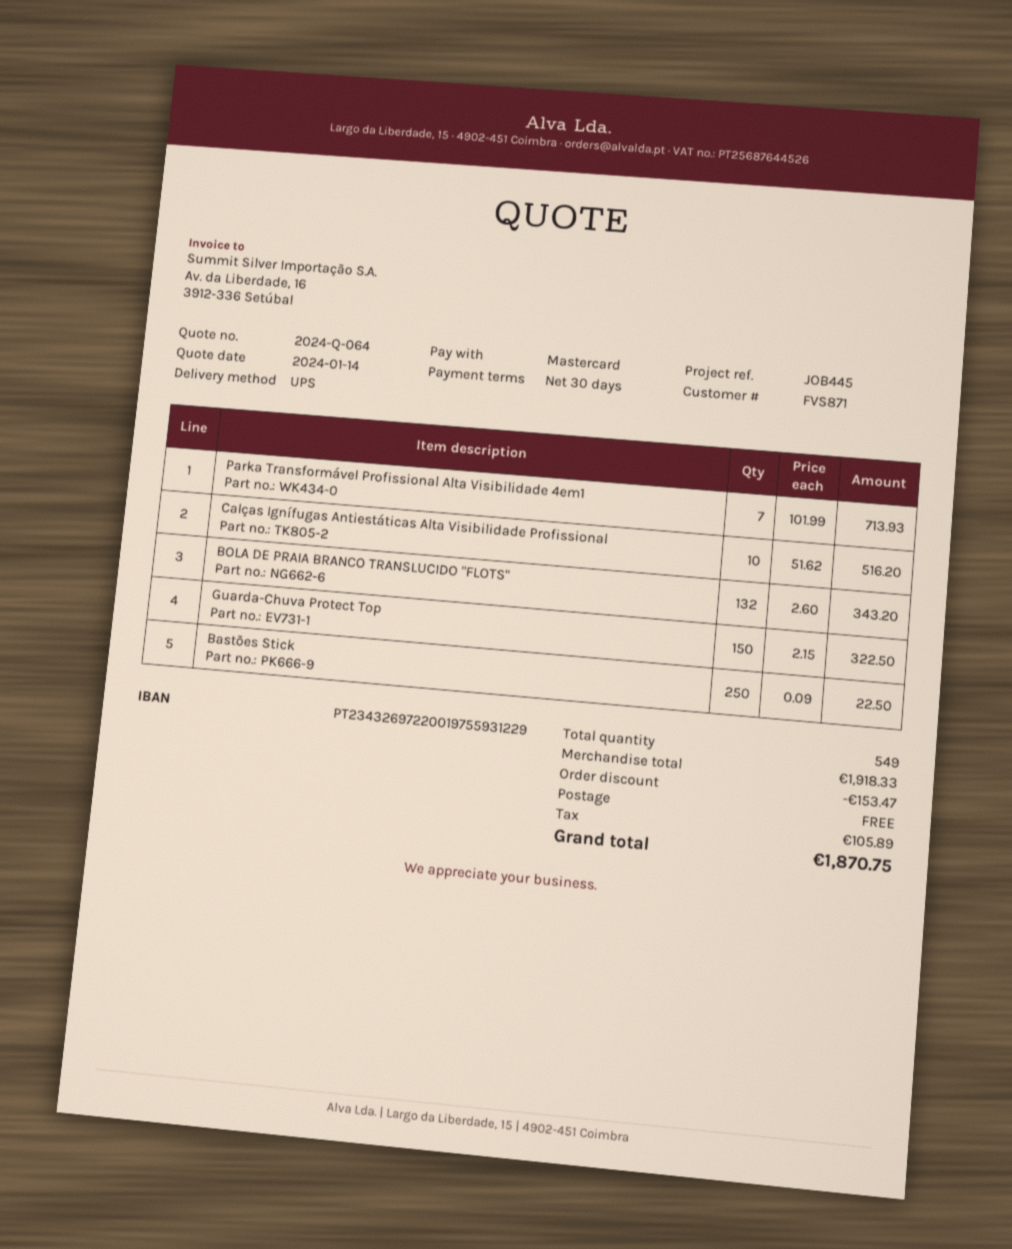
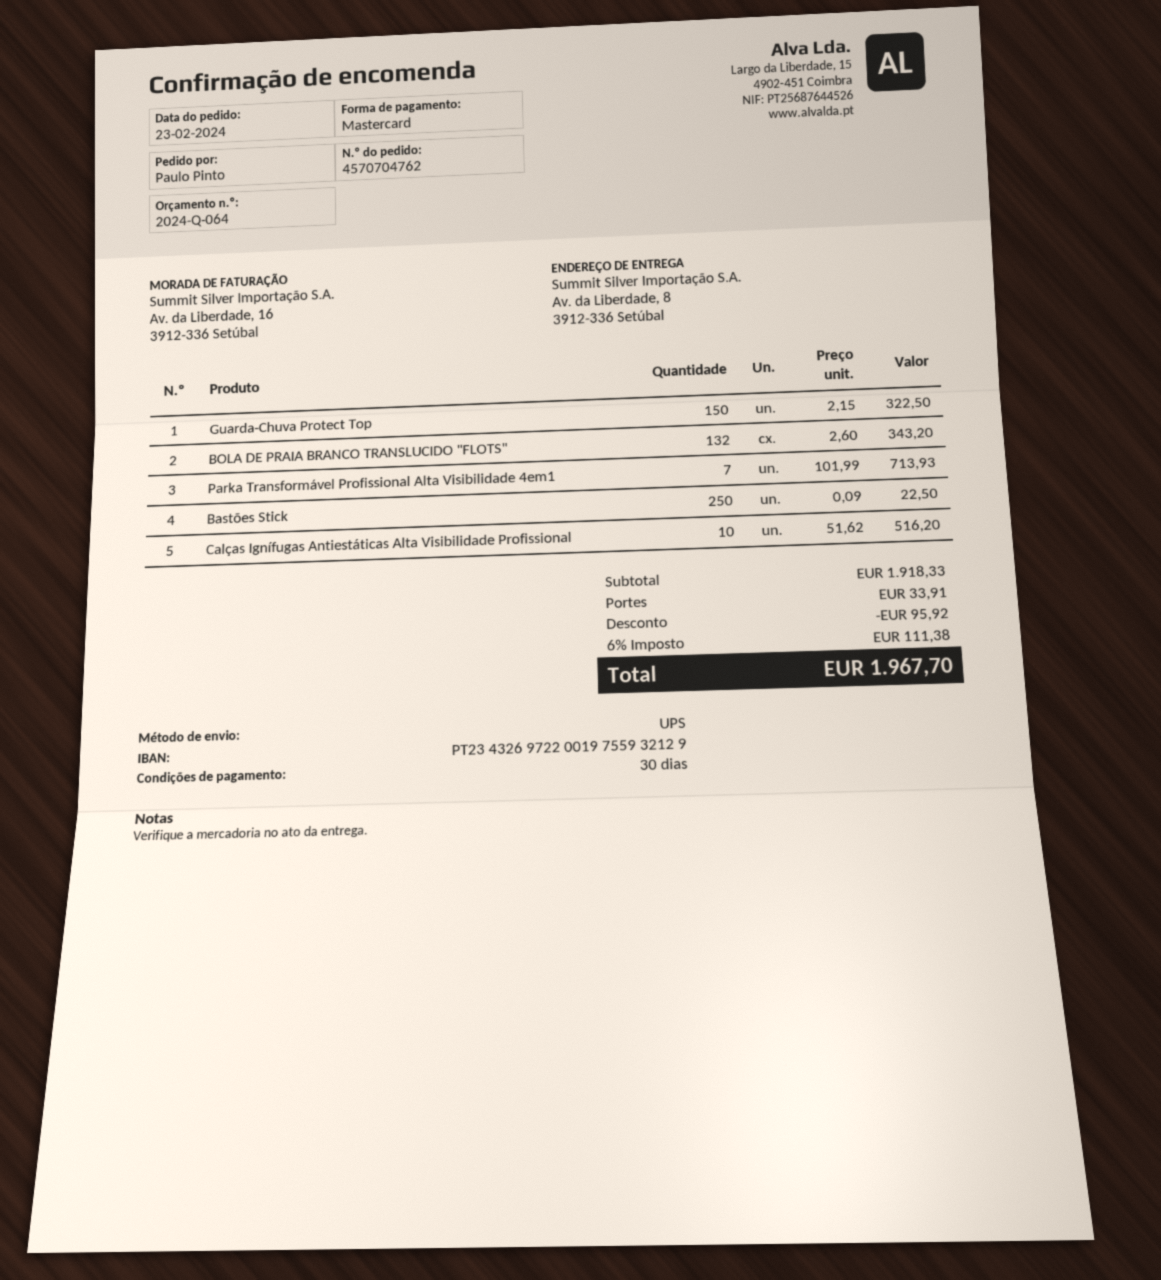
bank account: PT23432697220019755931229 -> PT23432697220019755932129
discount: 153.47 -> 95.92
shipping: 0.00 -> 33.91
tax: 105.89 -> 111.38
total: 1870.75 -> 1967.70

